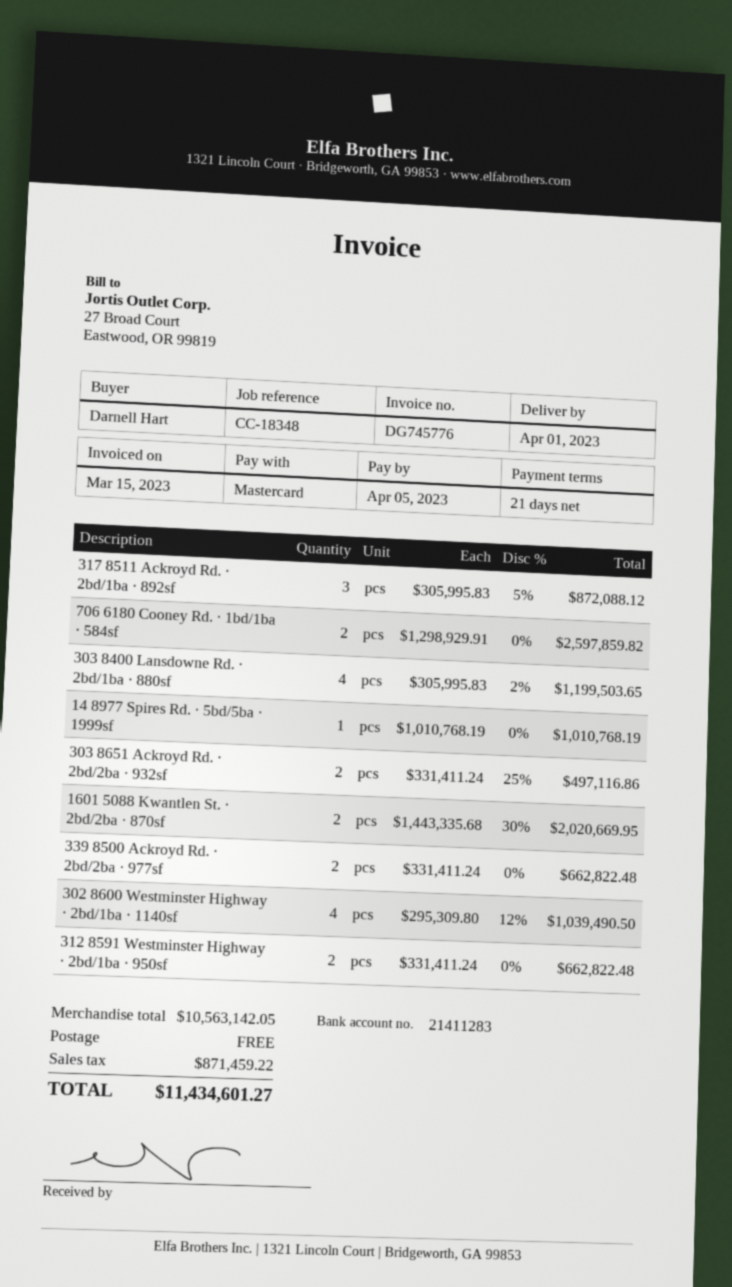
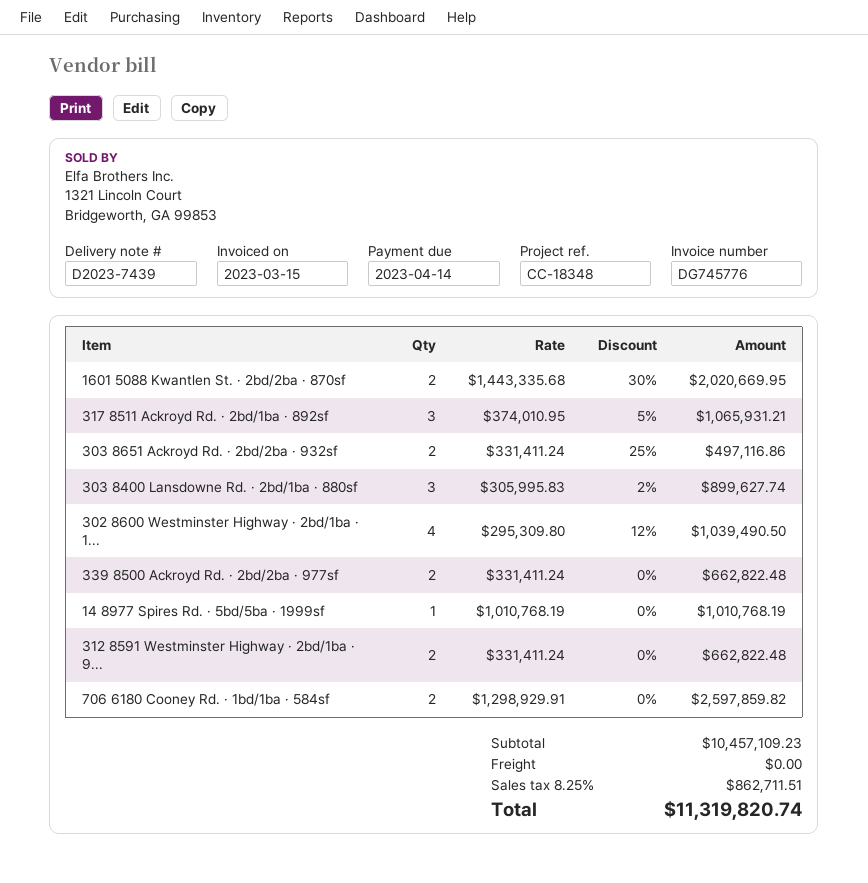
due date: 2023-04-05 -> 2023-04-14
317 8511 Ackroyd Rd. · 2bd/1ba · 892sf: 3 x 305995.83 - 5% = 872088.12 -> 3 x 374010.95 - 5% = 1065931.21
303 8400 Lansdowne Rd. · 2bd/1ba · 880sf: 4 x 305995.83 - 2% = 1199503.65 -> 3 x 305995.83 - 2% = 899627.74
subtotal: 10563142.05 -> 10457109.23
tax: 871459.22 -> 862711.51
total: 11434601.27 -> 11319820.74

